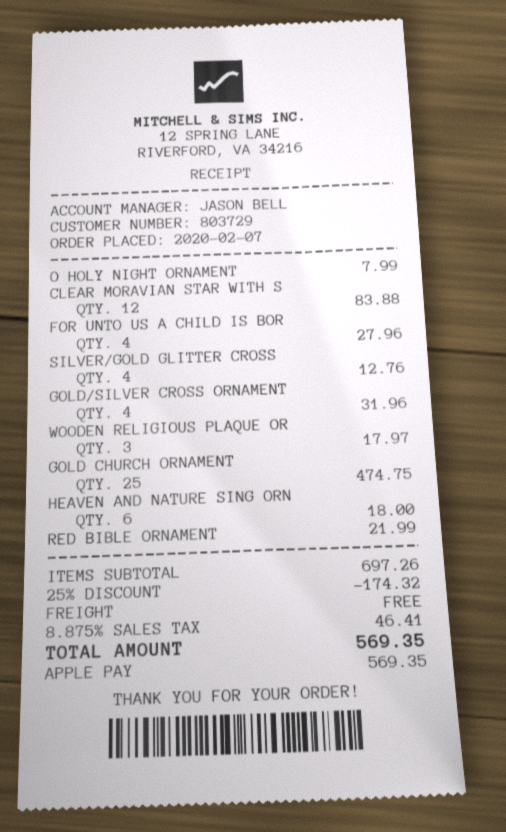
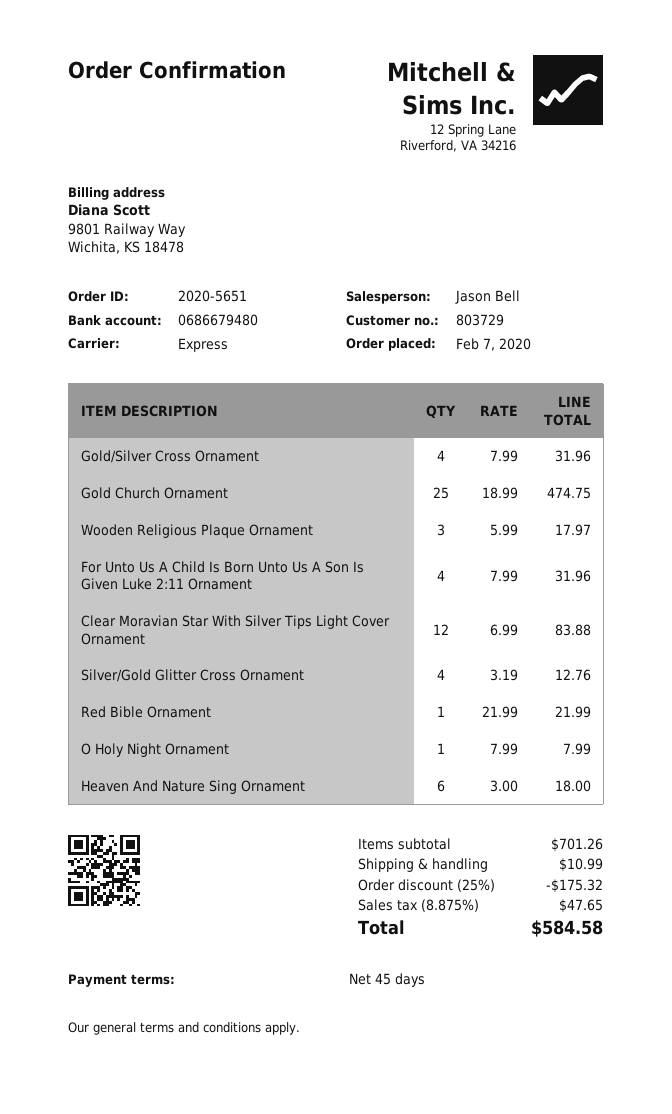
FOR UNTO US A CHILD IS BOR: 4 for 27.96 -> 4 for 31.96
subtotal: 697.26 -> 701.26
discount: 25% = 174.32 -> 25% = 175.32
shipping: 0.00 -> 10.99
tax: 8.875% = 46.41 -> 8.875% = 47.65
total: 569.35 -> 584.58

